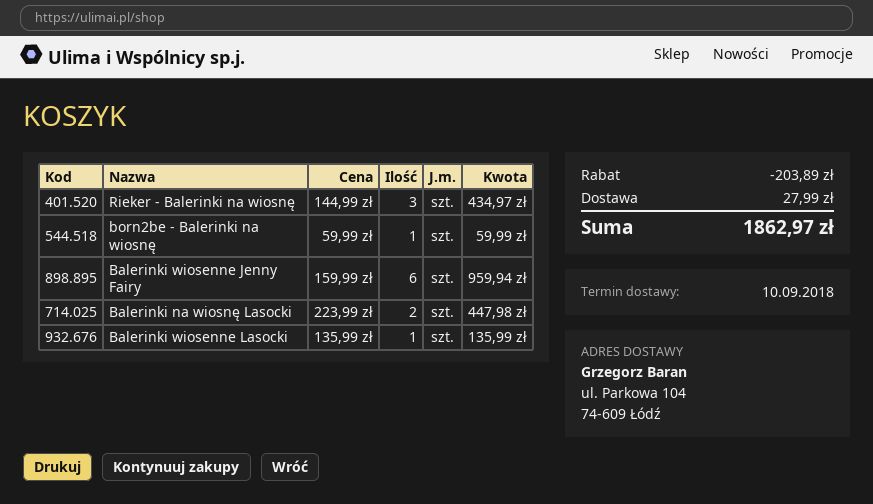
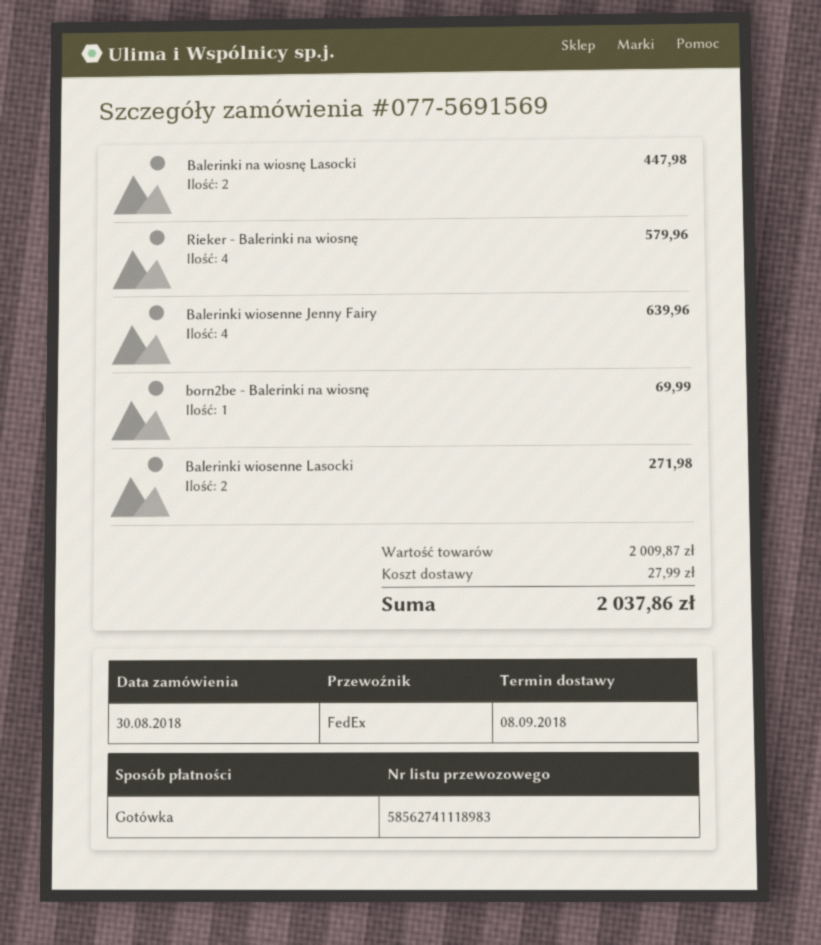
delivery date: 2018-09-10 -> 2018-09-08
Rieker - Balerinki na wiosnę: 3 for 434.97 -> 4 for 579.96
born2be - Balerinki na wiosnę: 1 for 59.99 -> 1 for 69.99
Balerinki wiosenne Jenny Fairy: 6 for 959.94 -> 4 for 639.96
Balerinki wiosenne Lasocki: 1 for 135.99 -> 2 for 271.98
discount: 203.89 -> none
total: 1862.97 -> 2037.86

